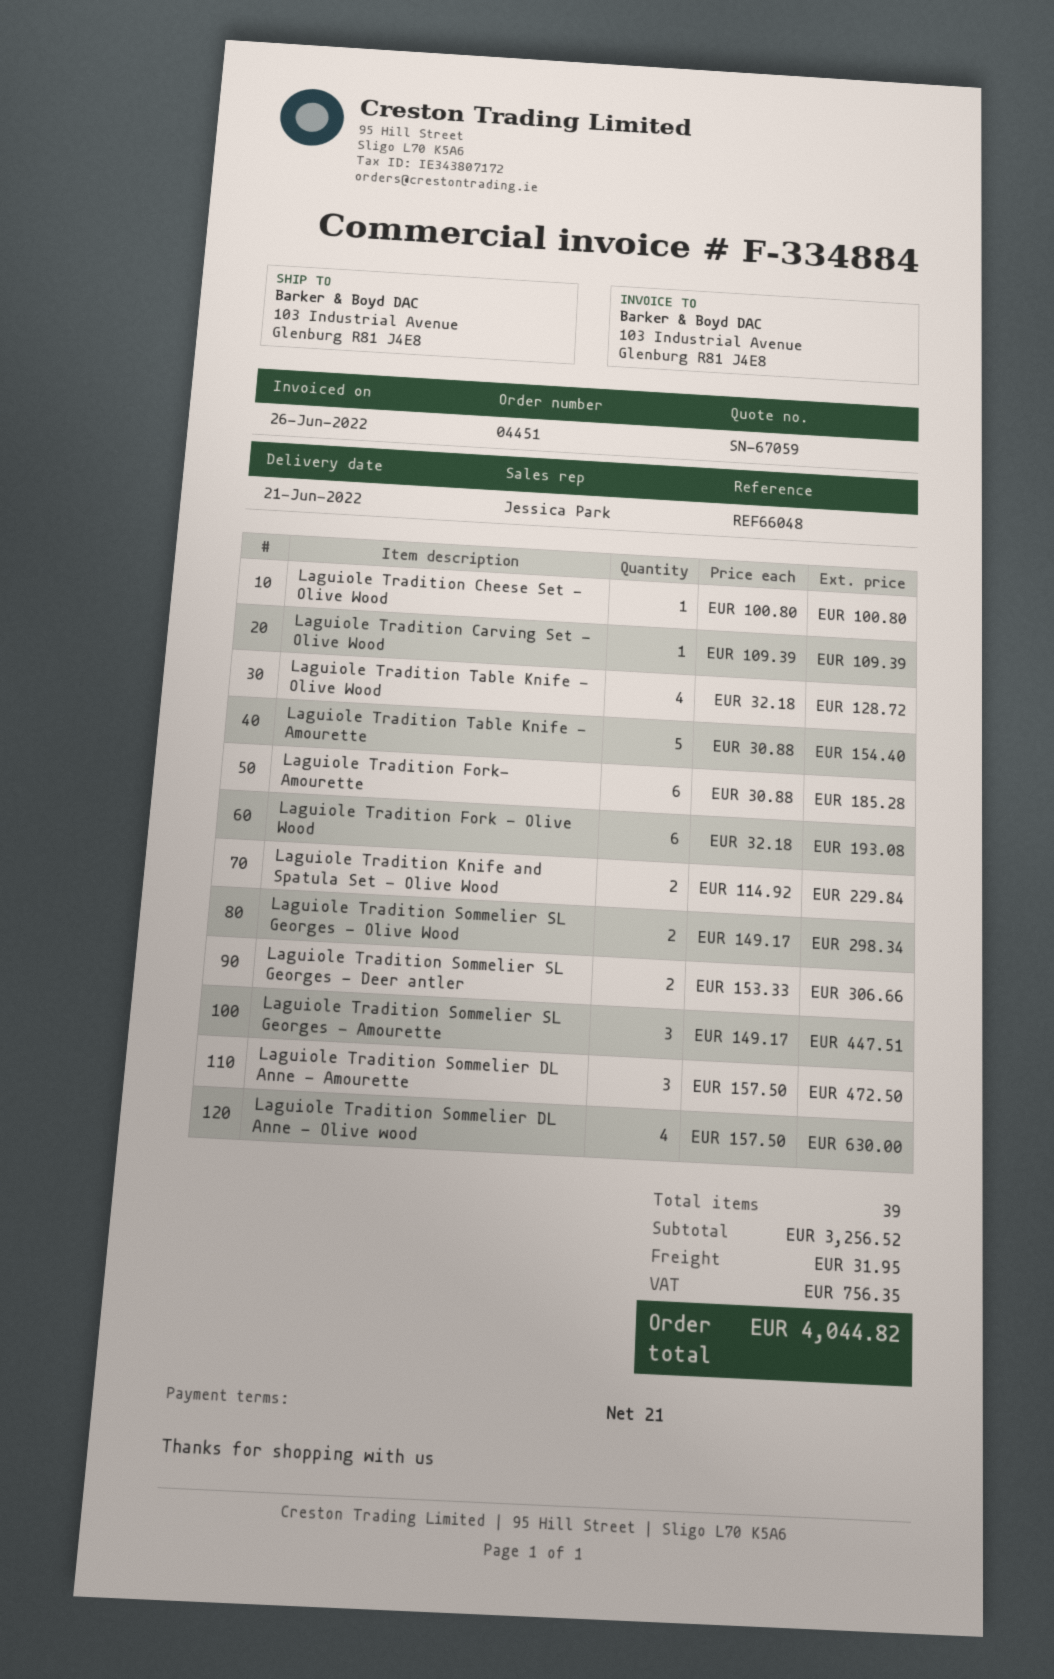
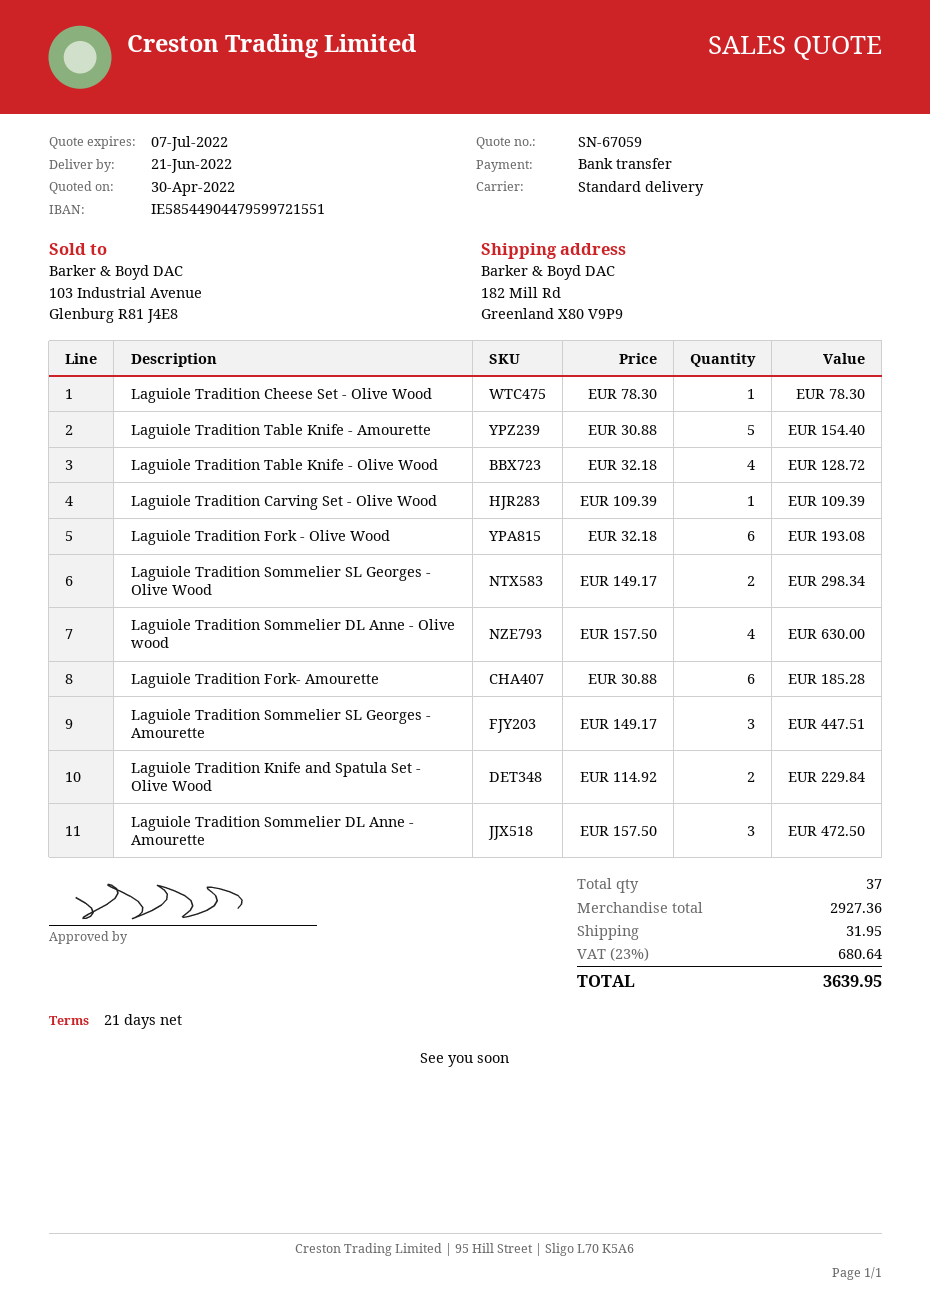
ship to: 103 Industrial Avenue, Glenburg R81 J4E8 -> 182 Mill Rd, Greenland X80 V9P9
Laguiole Tradition Cheese Set - Olive Wood: 1 x 100.80 = 100.80 -> 1 x 78.30 = 78.30
Laguiole Tradition Sommelier SL Georges - Deer antler: 2 x 153.33 = 306.66 -> none
total quantity: 39 -> 37
subtotal: 3256.52 -> 2927.36
tax: 756.35 -> 680.64
total: 4044.82 -> 3639.95

